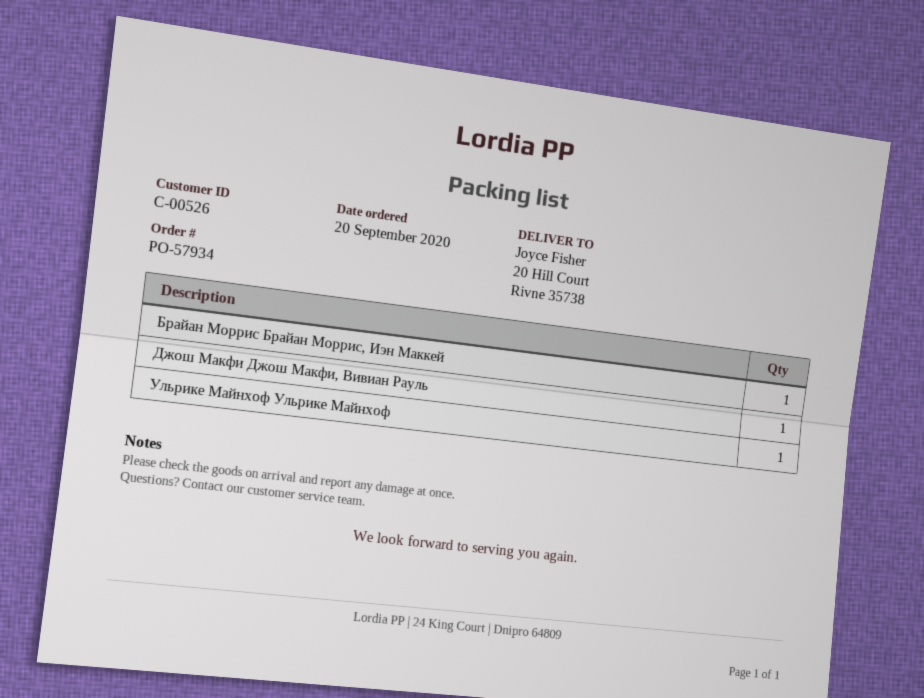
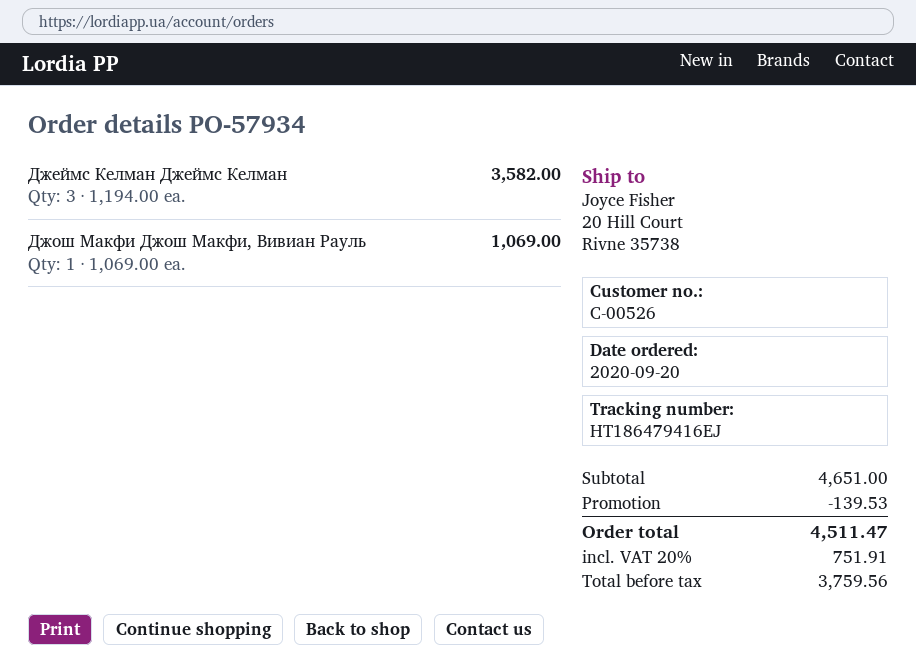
Брайан Моррис Брайан Моррис, Иэн Маккей: 1 -> none
Ульрике Майнхоф Ульрике Майнхоф: 1 -> none
Джеймс Келман Джеймс Келман: none -> 3

